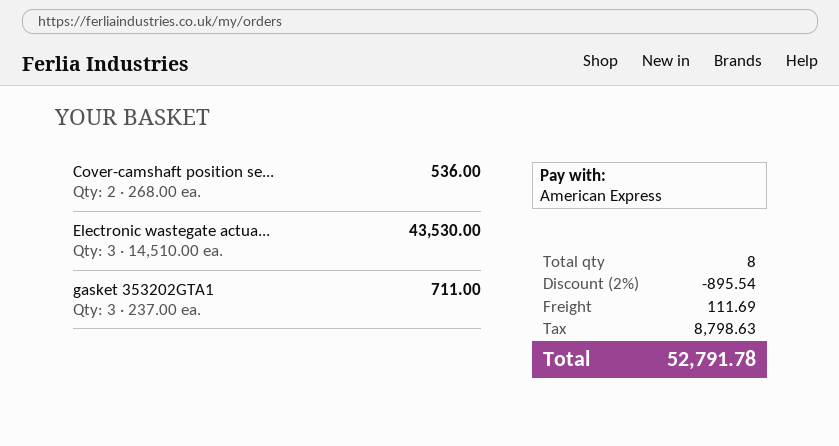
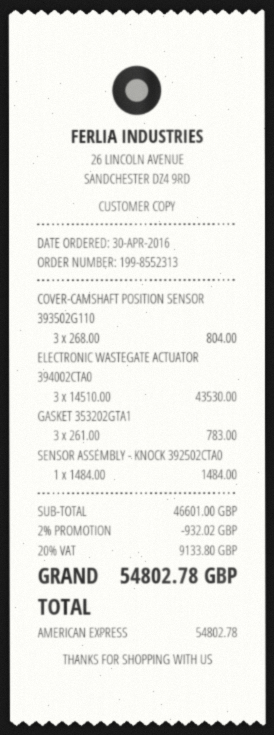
Cover-camshaft position se...: 2 x 268.00 = 536.00 -> 3 x 268.00 = 804.00
gasket 353202GTA1: 3 x 237.00 = 711.00 -> 3 x 261.00 = 783.00
SENSOR ASSEMBLY - KNOCK 392502CTA0: none -> 1 x 1484.00 = 1484.00
discount: 2% = 895.54 -> 2% = 932.02
shipping: 111.69 -> none
tax: 8798.63 -> 9133.80
total: 52791.78 -> 54802.78

